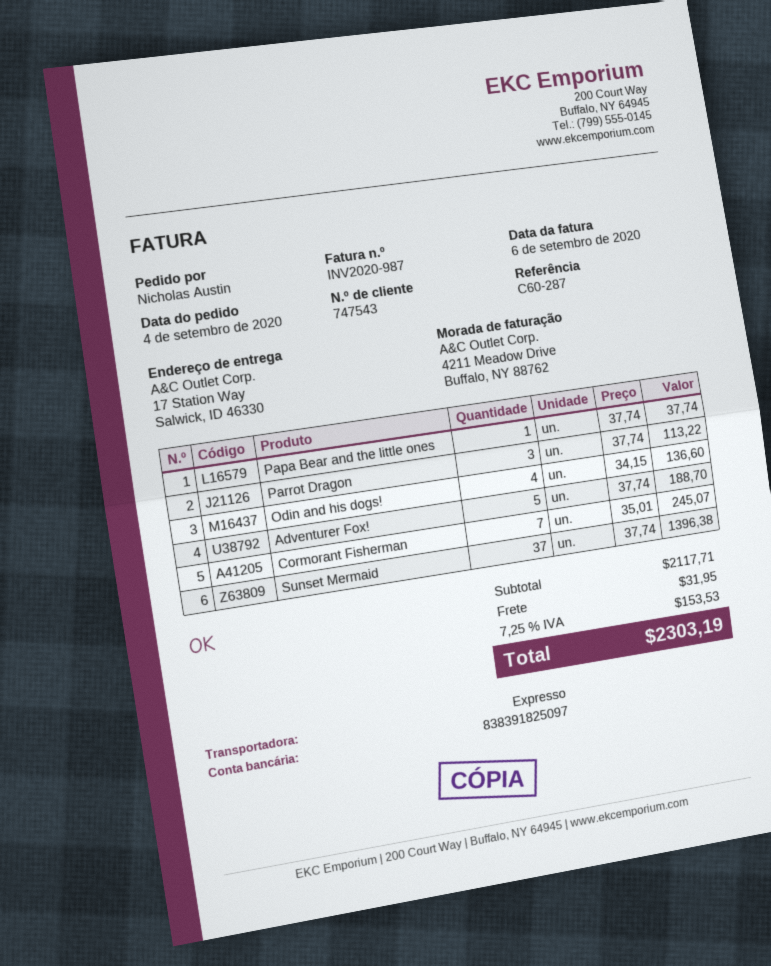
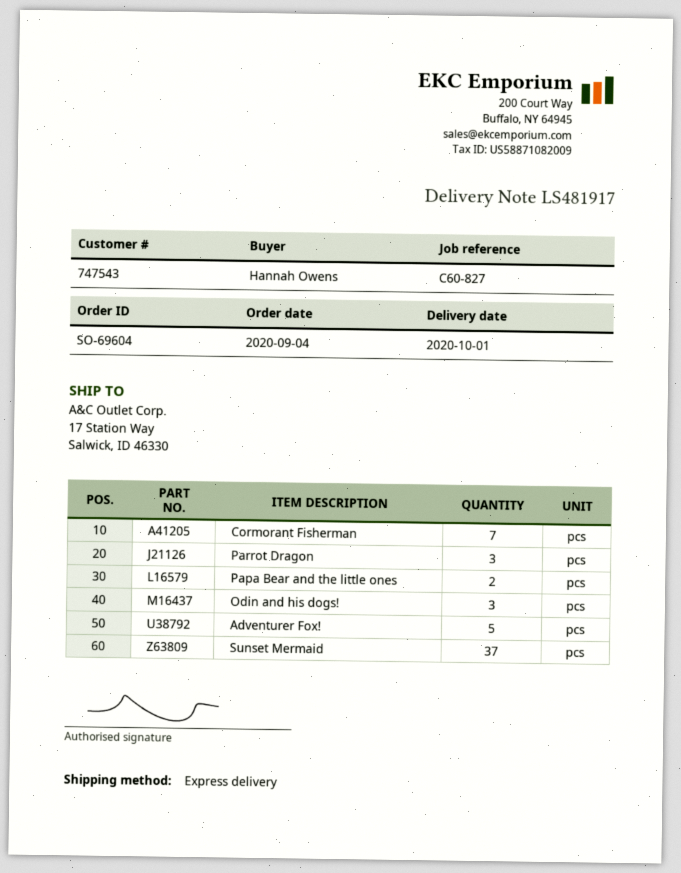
reference: C60-287 -> C60-827
ordered by: Nicholas Austin -> Hannah Owens
Papa Bear and the little ones: 1 -> 2
Odin and his dogs!: 4 -> 3

